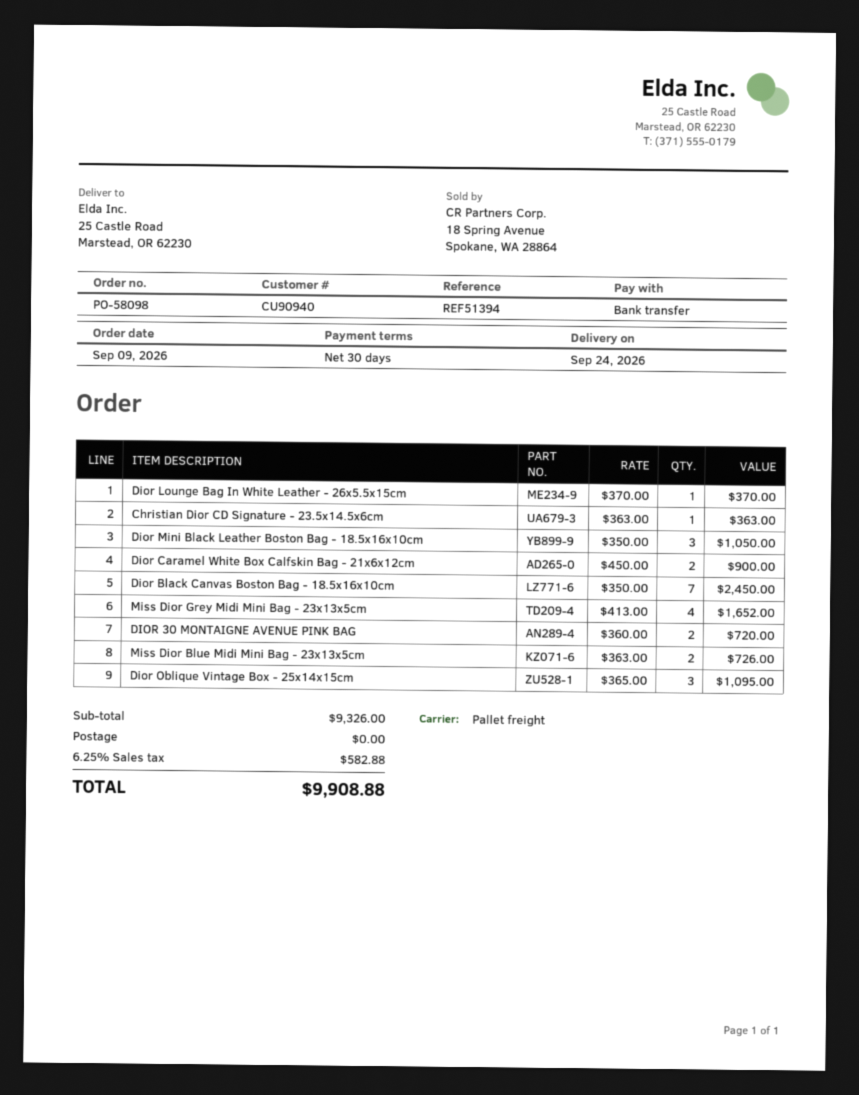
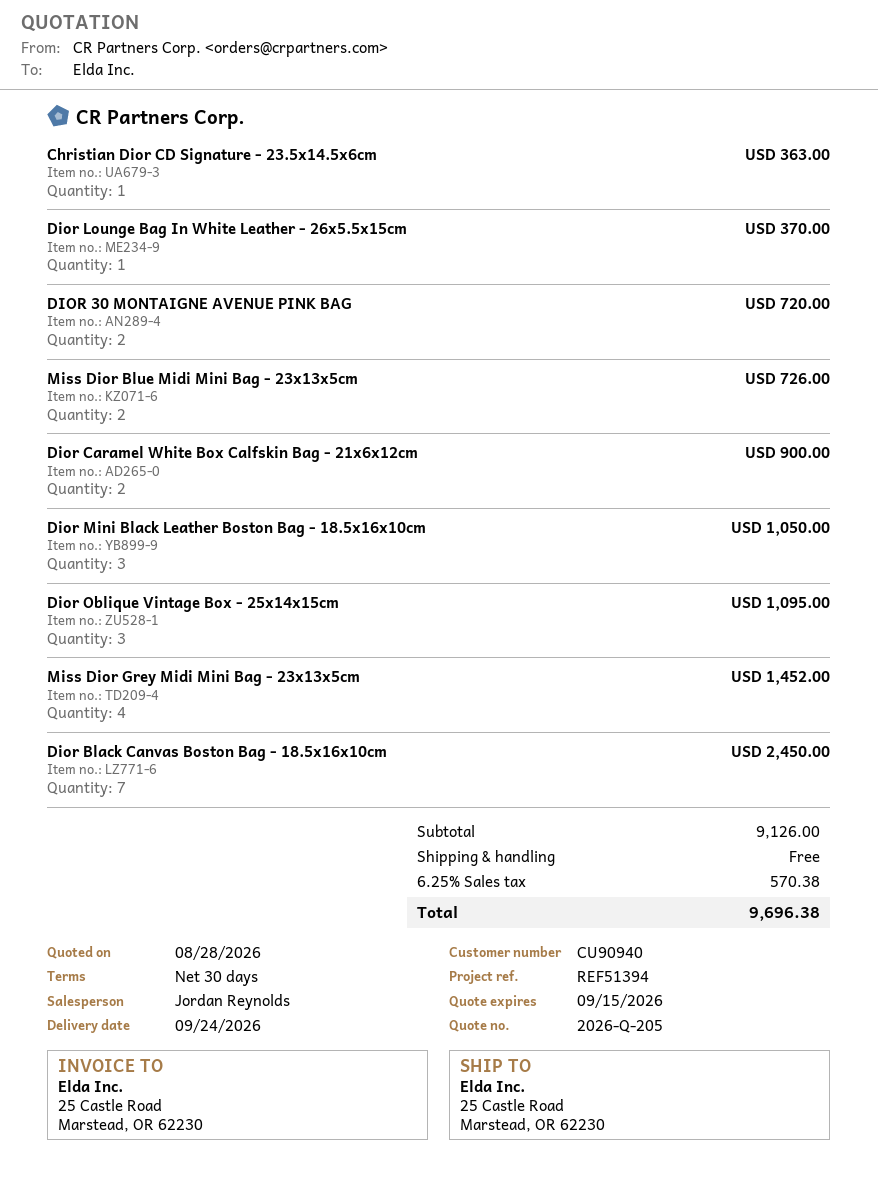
Miss Dior Grey Midi Mini Bag - 23x13x5cm: 4 for 1652.00 -> 4 for 1452.00
subtotal: 9326.00 -> 9126.00
tax: 6.25% = 582.88 -> 6.25% = 570.38
total: 9908.88 -> 9696.38

